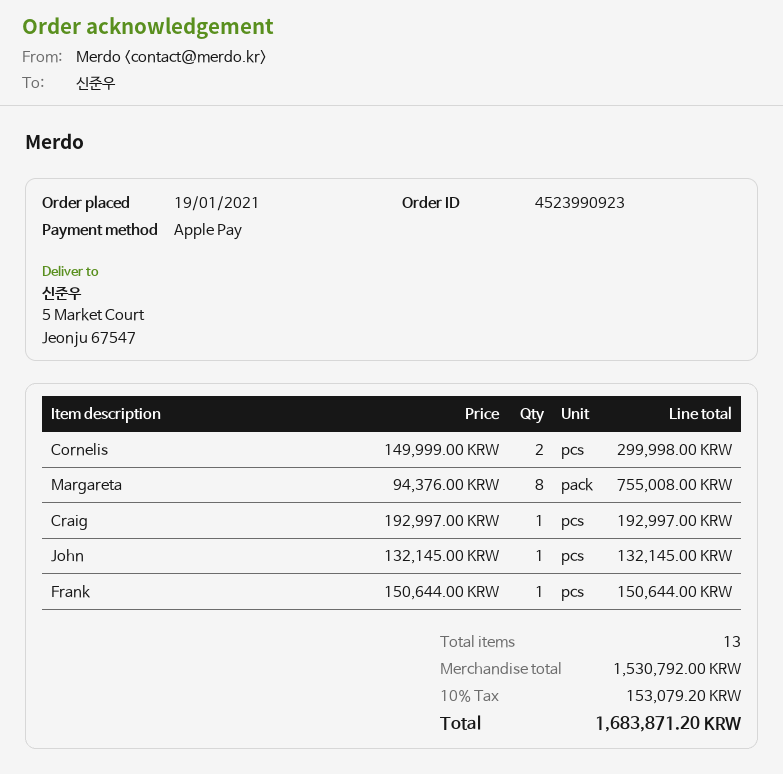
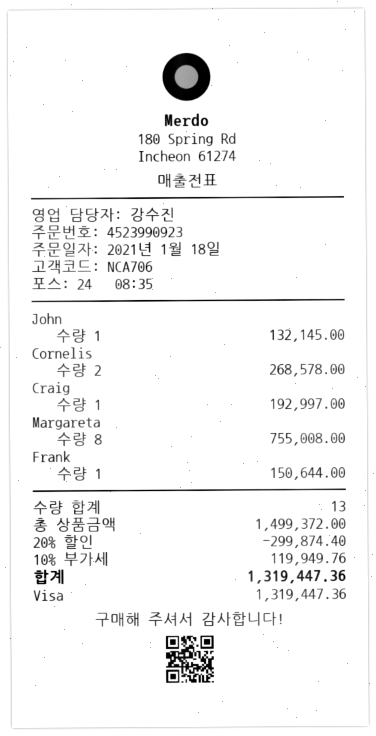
order date: 2021-01-19 -> 2021-01-18
payment method: Apple Pay -> Visa
Cornelis: 2 for 299998.00 -> 2 for 268578.00
subtotal: 1530792.00 -> 1499372.00
discount: none -> 20% = 299874.40
tax: 10% = 153079.20 -> 10% = 119949.76
total: 1683871.20 -> 1319447.36

